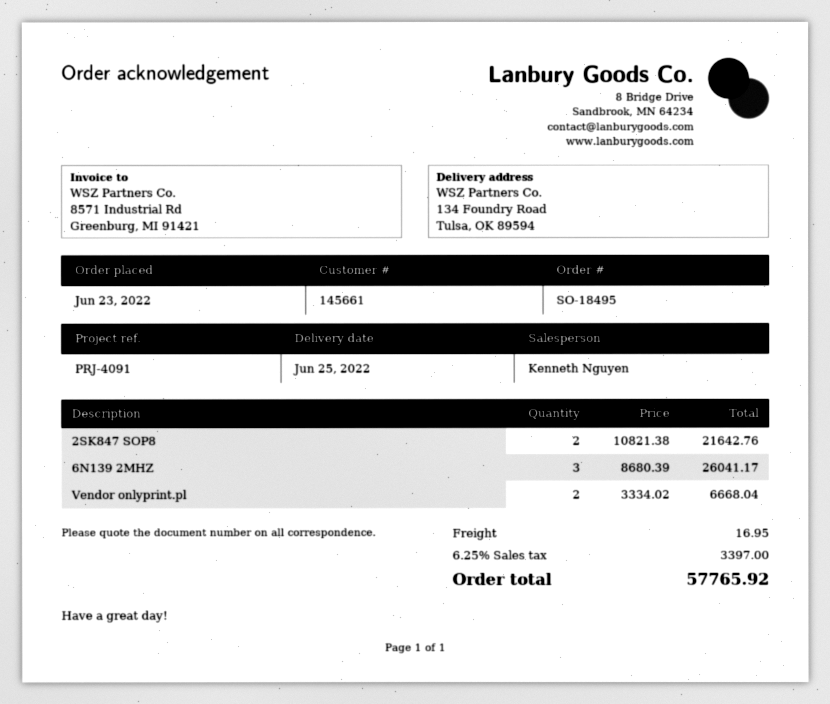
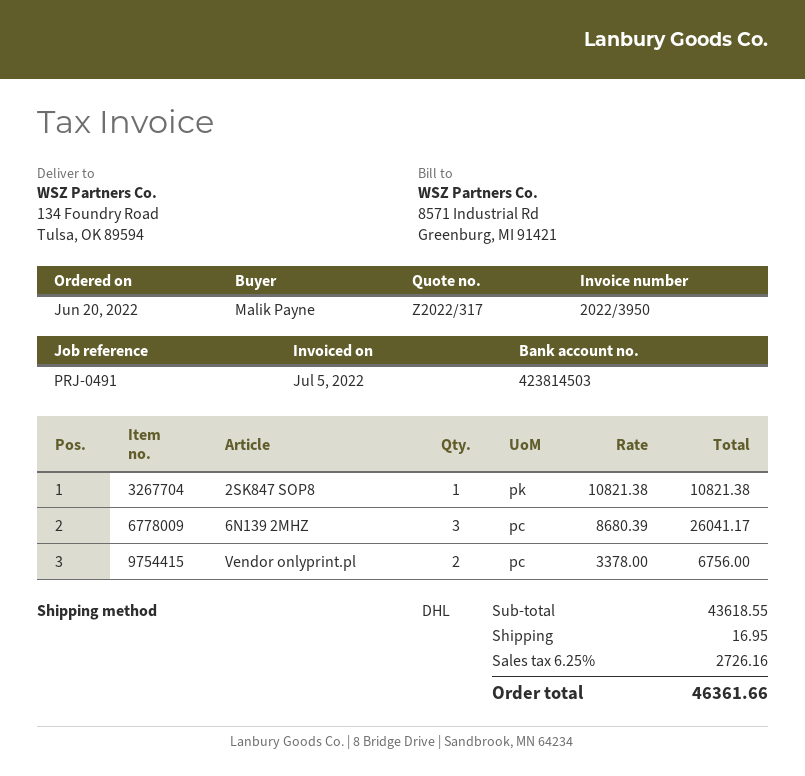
order date: 2022-06-23 -> 2022-06-20
reference: PRJ-4091 -> PRJ-0491
2SK847 SOP8: 2 x 10821.38 = 21642.76 -> 1 x 10821.38 = 10821.38
Vendor onlyprint.pl: 2 x 3334.02 = 6668.04 -> 2 x 3378.00 = 6756.00
tax: 6.25% = 3397.00 -> 6.25% = 2726.16
total: 57765.92 -> 46361.66

